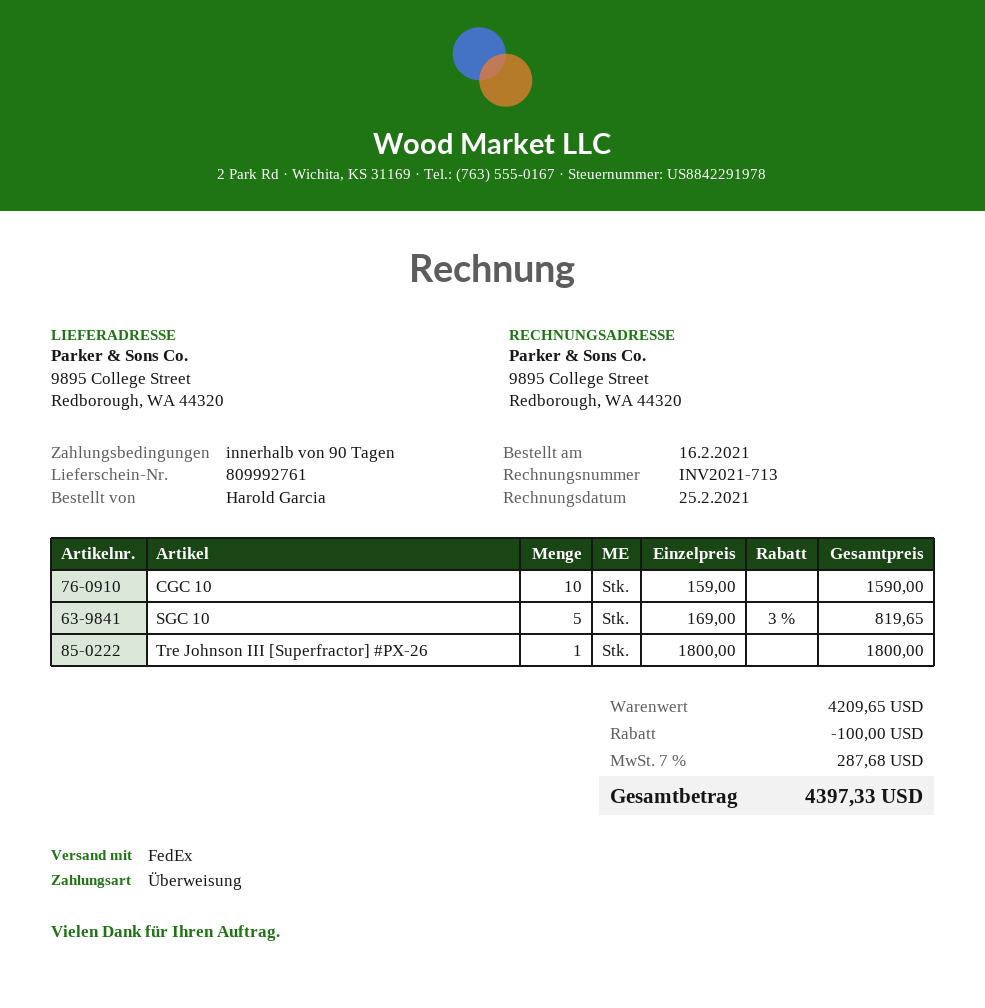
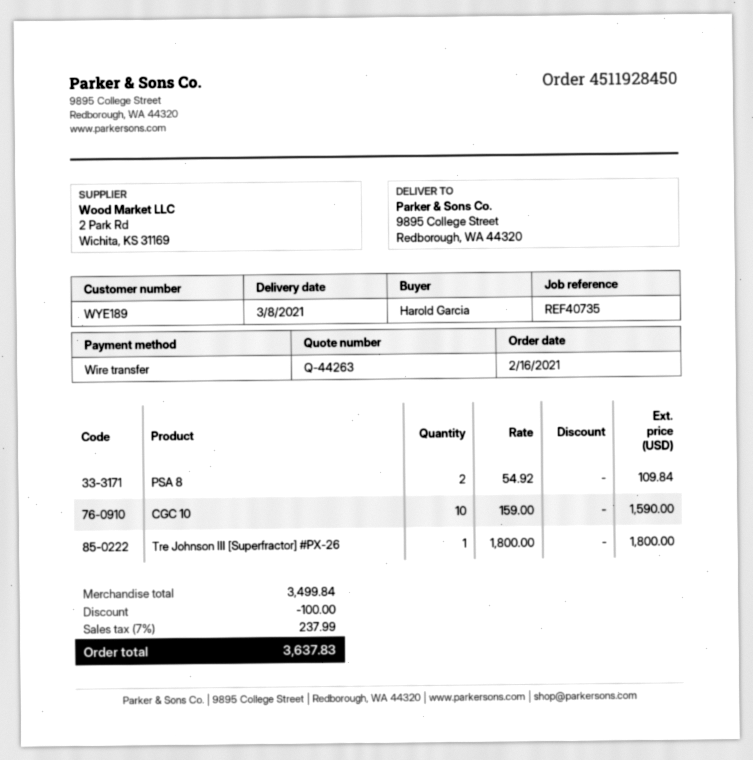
SGC 10: 5 x 169.00 - 3% = 819.65 -> none
PSA 8: none -> 2 x 54.92 = 109.84
subtotal: 4209.65 -> 3499.84
tax: 7% = 287.68 -> 7% = 237.99
total: 4397.33 -> 3637.83

